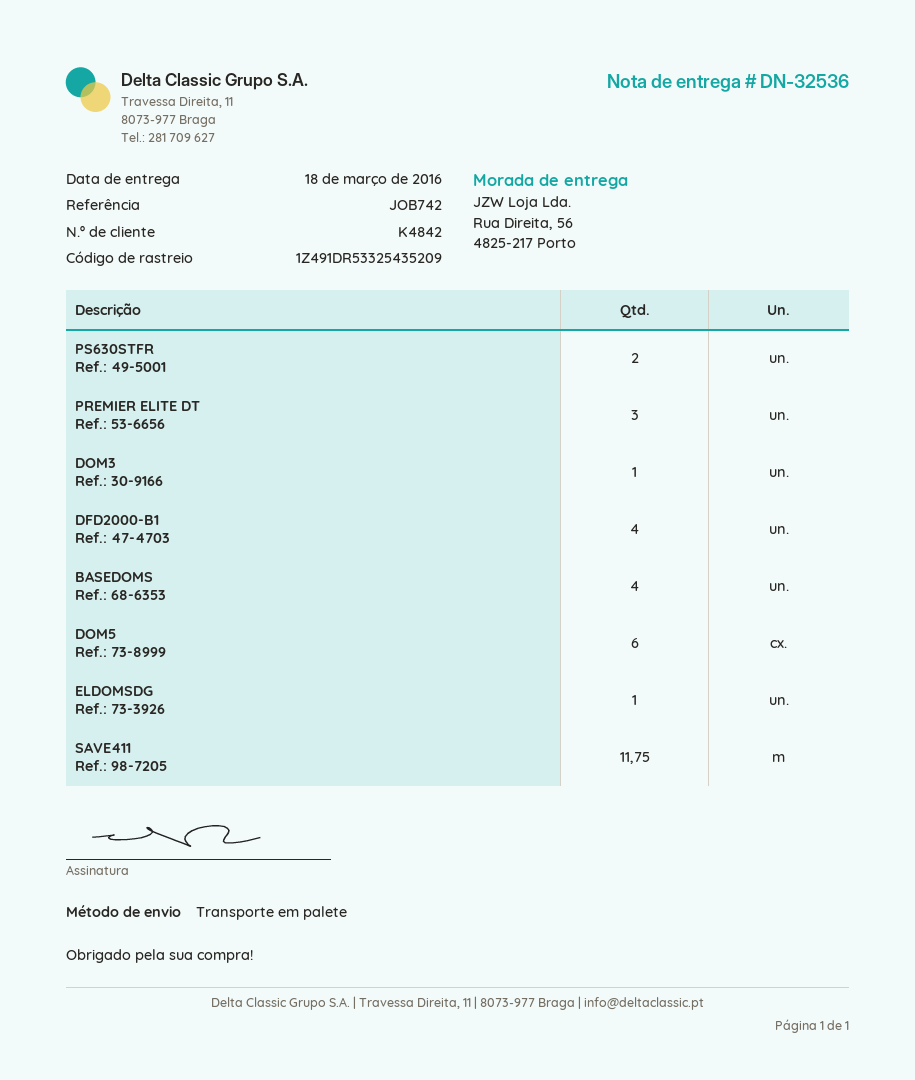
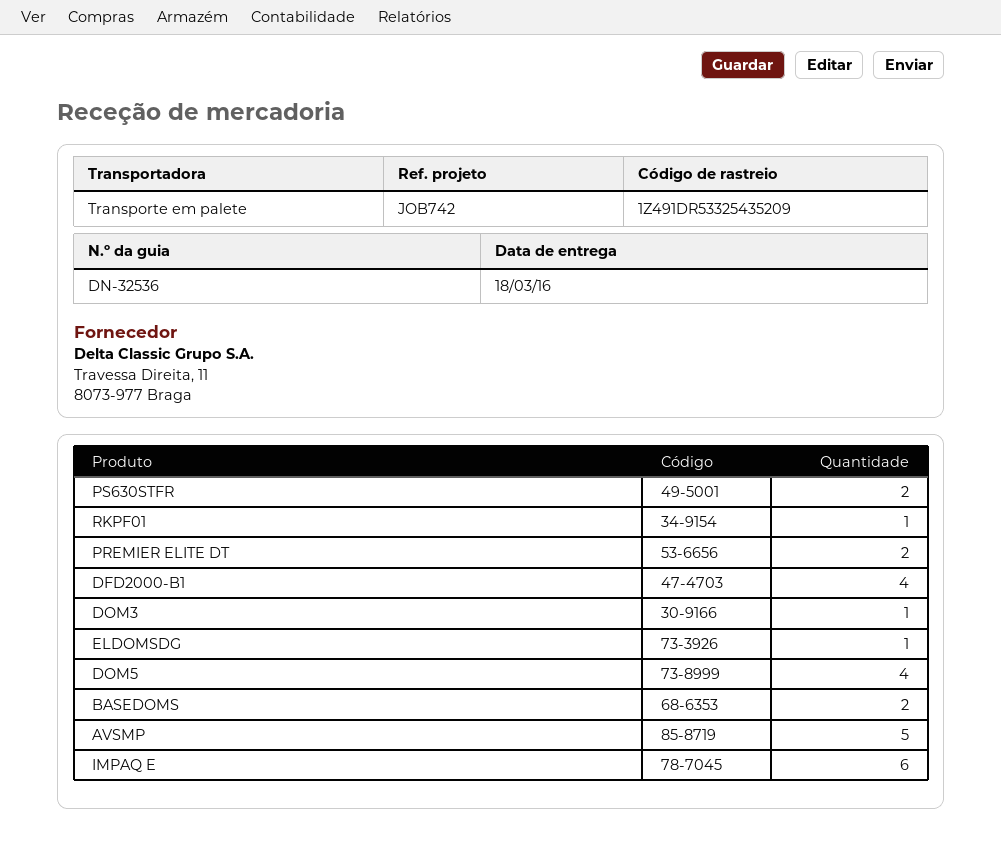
PREMIER ELITE DT: 3 -> 2
BASEDOMS: 4 -> 2
DOM5: 6 -> 4
SAVE411: 11.75 -> none
RKPF01: none -> 1
AVSMP: none -> 5
IMPAQ E: none -> 6

